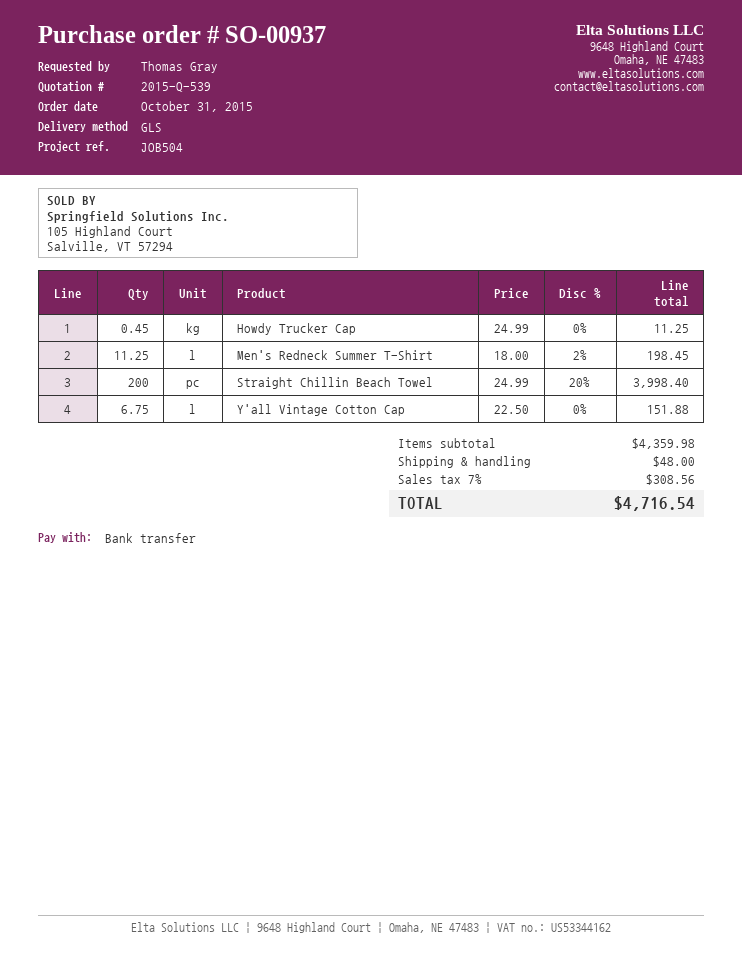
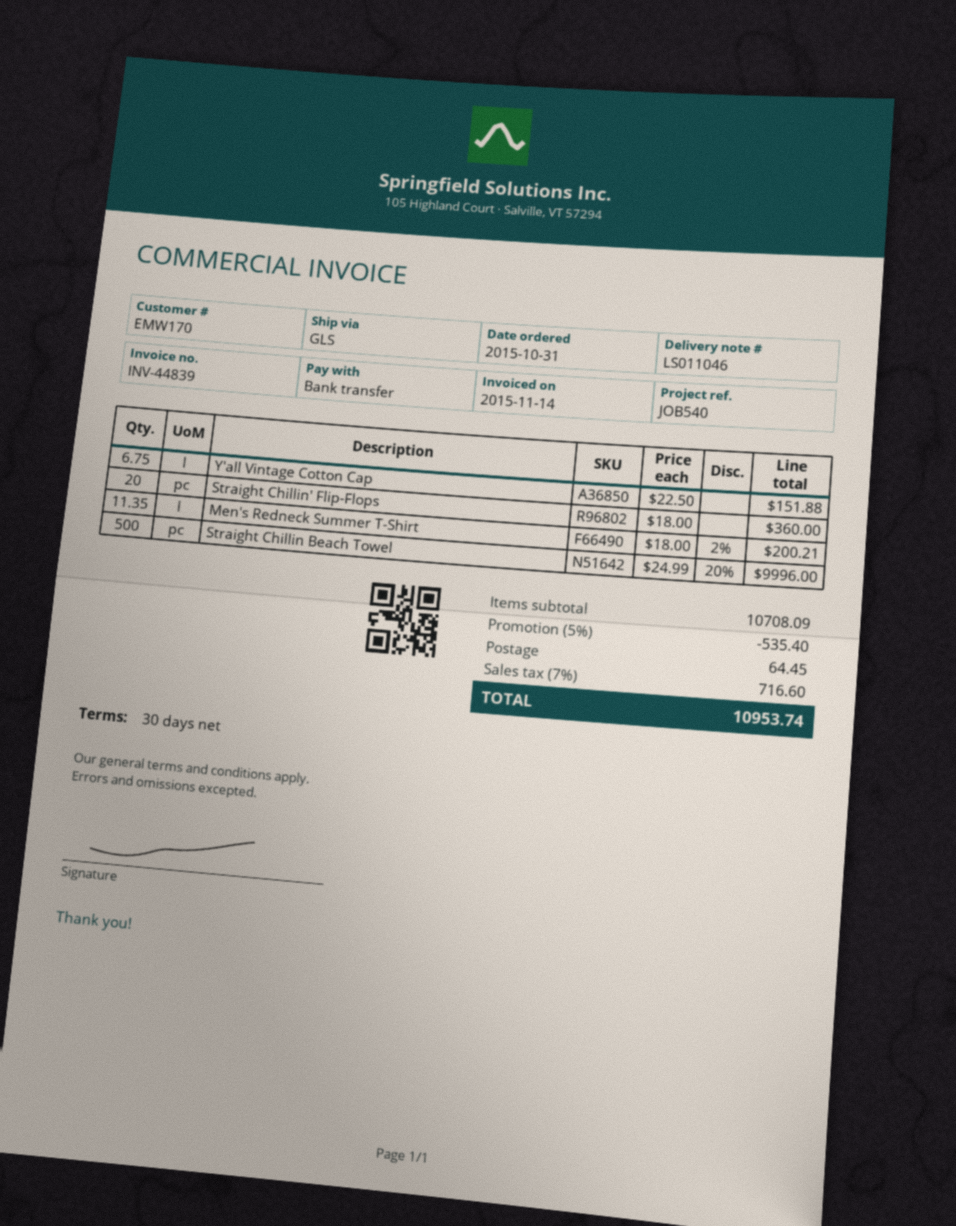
reference: JOB504 -> JOB540
Howdy Trucker Cap: 0.45 x 24.99 = 11.25 -> none
Men's Redneck Summer T-Shirt: 11.25 x 18.00 - 2% = 198.45 -> 11.35 x 18.00 - 2% = 200.21
Straight Chillin Beach Towel: 200 x 24.99 - 20% = 3998.40 -> 500 x 24.99 - 20% = 9996.00
Straight Chillin' Flip-Flops: none -> 20 x 18.00 = 360.00
subtotal: 4359.98 -> 10708.09
discount: none -> 5% = 535.40
shipping: 48.00 -> 64.45
tax: 7% = 308.56 -> 7% = 716.60
total: 4716.54 -> 10953.74

